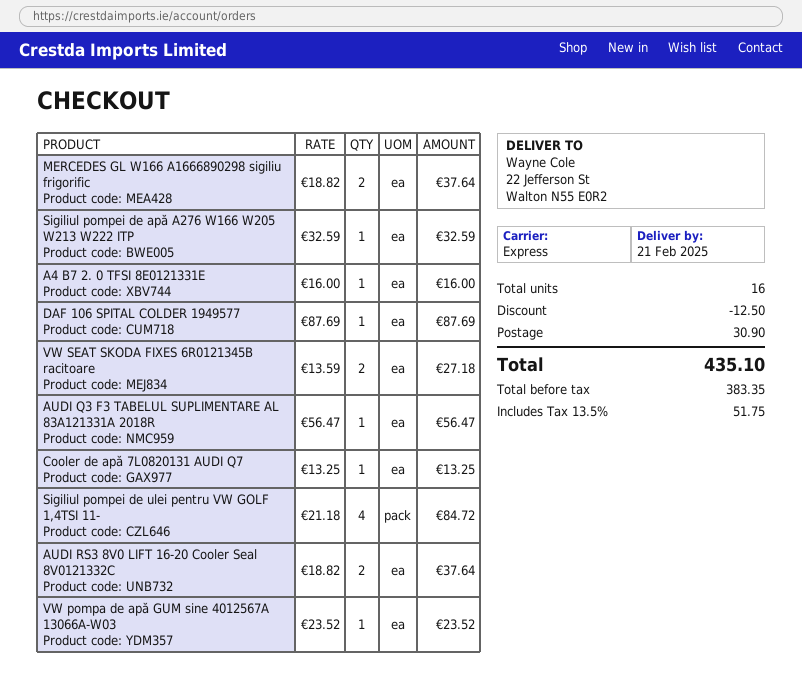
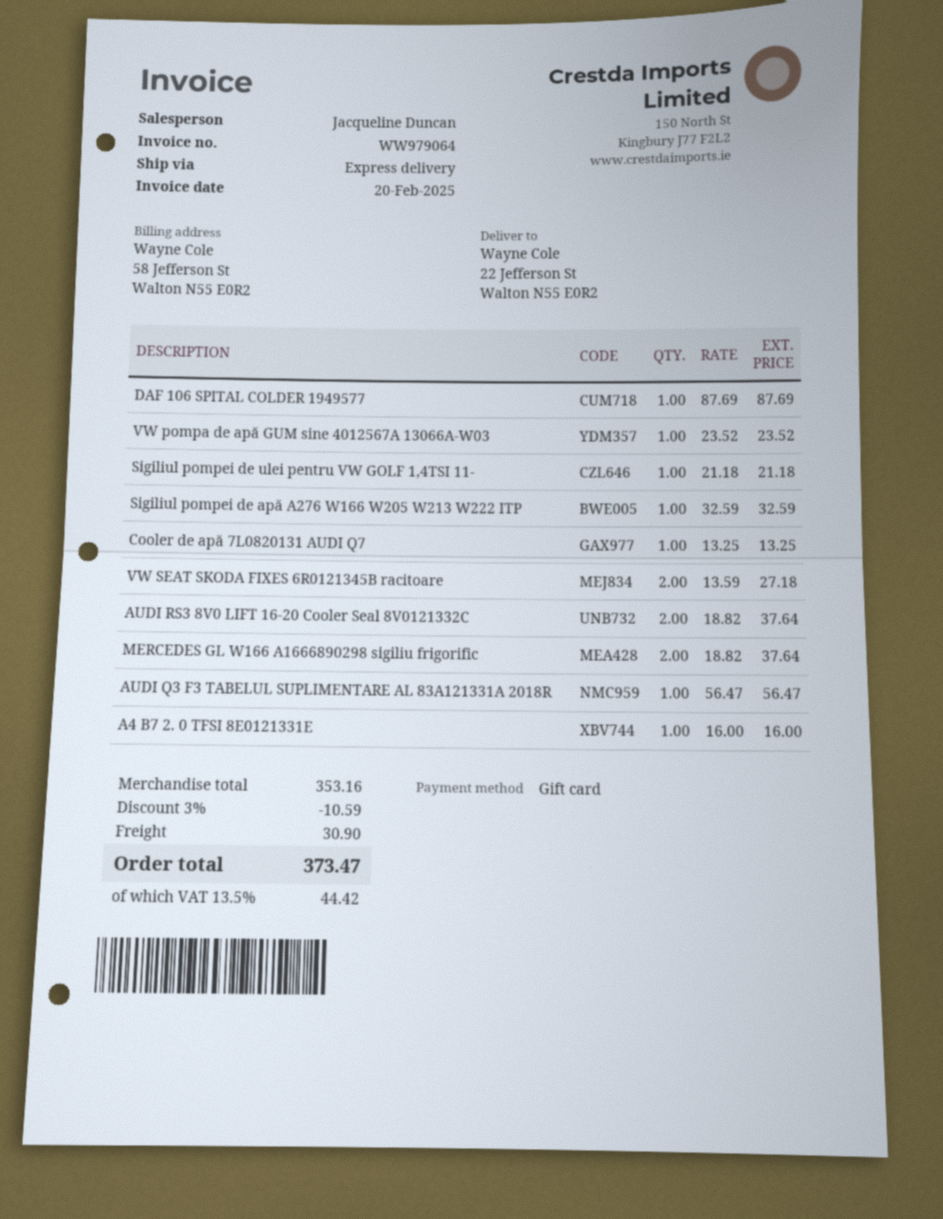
Sigiliul pompei de ulei pentru VW GOLF 1,4TSI 11-: 4 x 21.18 = 84.72 -> 1 x 21.18 = 21.18
discount: 12.50 -> 10.59
tax: 13.5% = 51.75 -> 13.5% = 44.42
total: 435.10 -> 373.47

